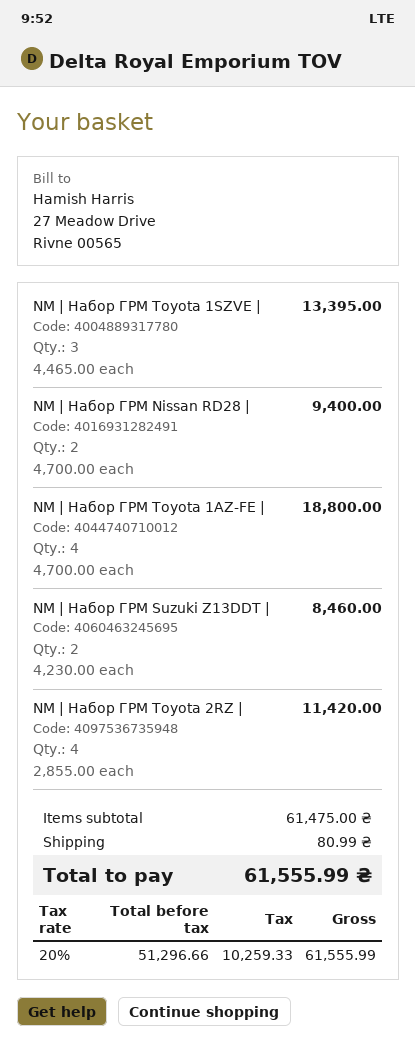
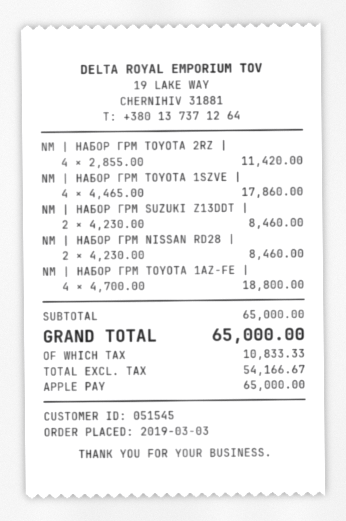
NM | Набор ГРМ Toyota 1SZVE |: 3 x 4465.00 = 13395.00 -> 4 x 4465.00 = 17860.00
NM | Набор ГРМ Nissan RD28 |: 2 x 4700.00 = 9400.00 -> 2 x 4230.00 = 8460.00
subtotal: 61475.00 -> 65000.00
shipping: 80.99 -> none
net: 51296.66 -> 54166.67
tax: 10259.33 -> 10833.33
total: 61555.99 -> 65000.00

